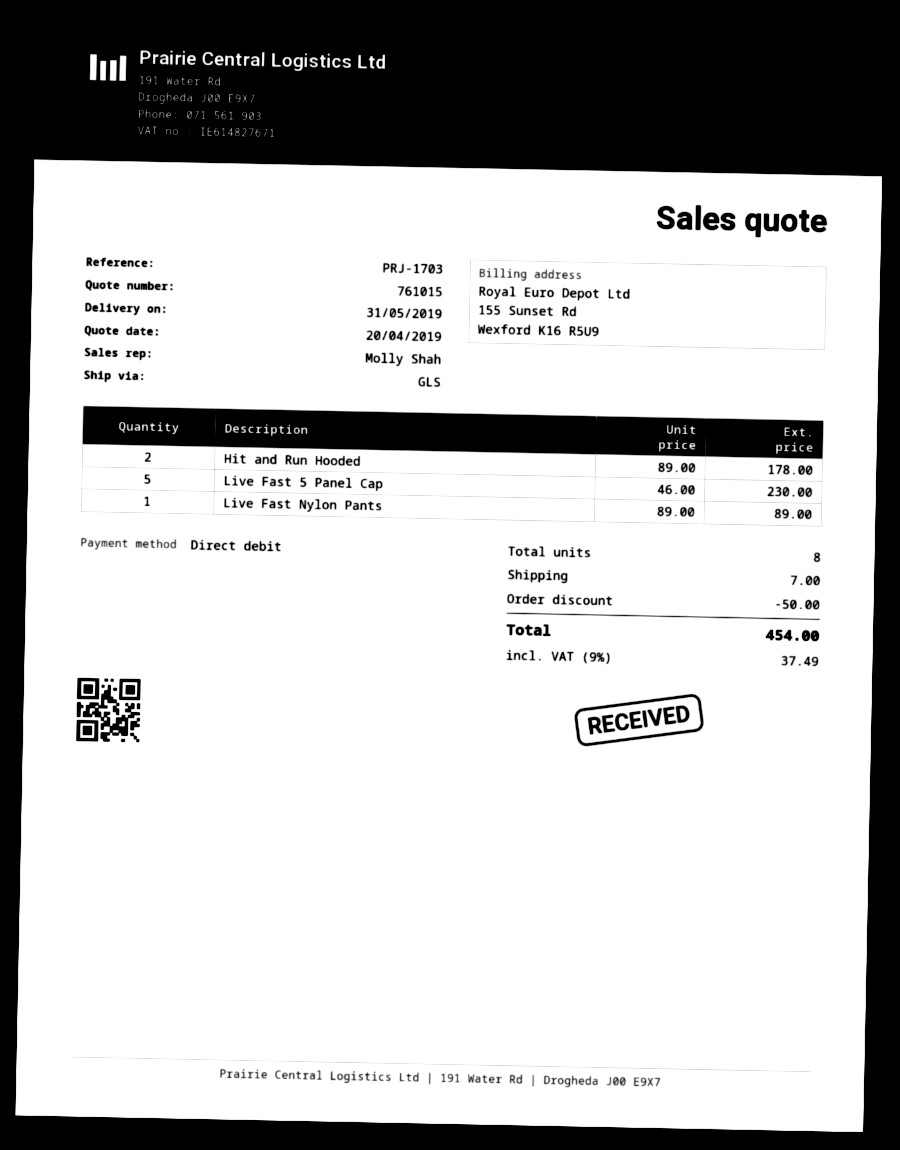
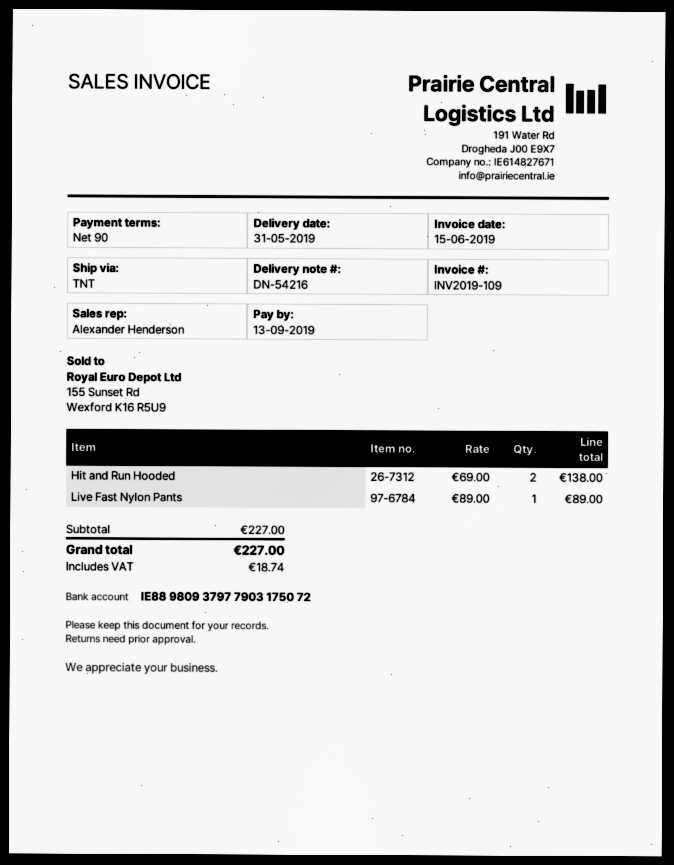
sales rep: Molly Shah -> Alexander Henderson
shipping method: GLS -> TNT
Hit and Run Hooded: 2 x 89.00 = 178.00 -> 2 x 69.00 = 138.00
Live Fast 5 Panel Cap: 5 x 46.00 = 230.00 -> none
discount: 50.00 -> none
shipping: 7.00 -> none
tax: 37.49 -> 18.74
total: 454.00 -> 227.00

